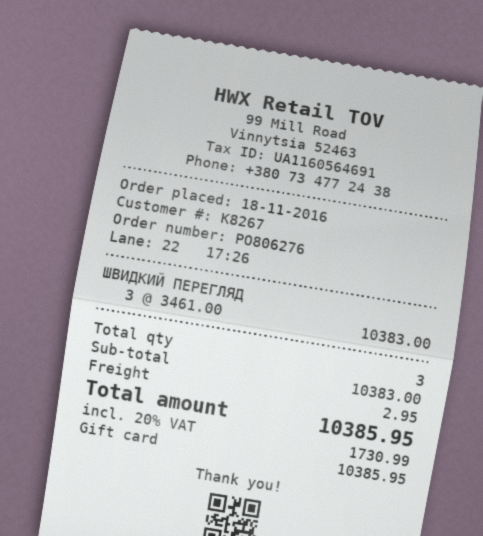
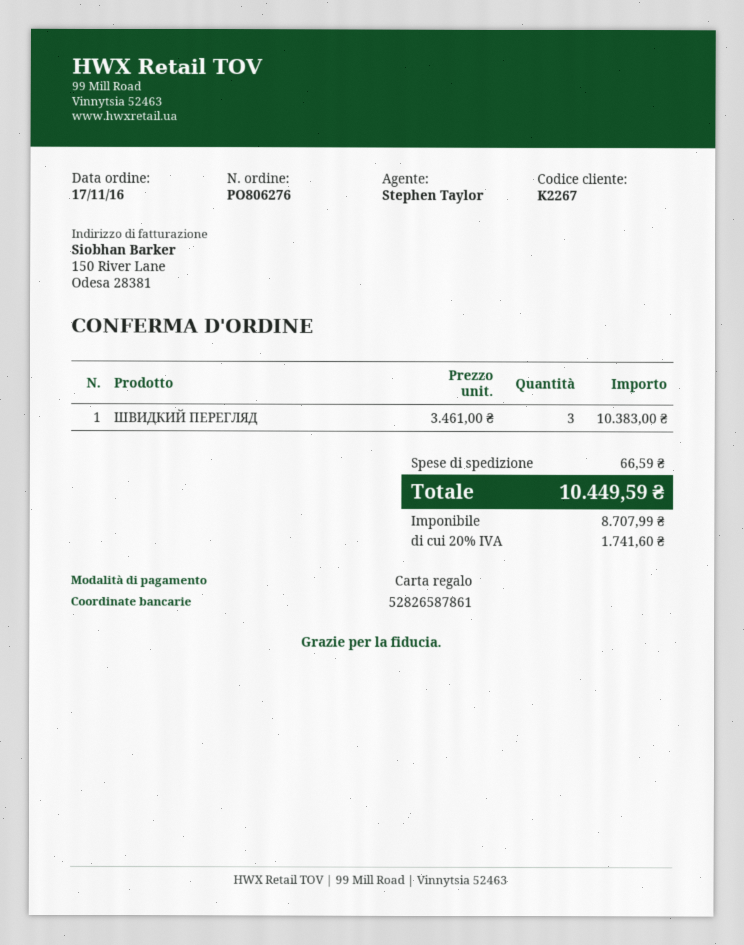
order date: 2016-11-18 -> 2016-11-17
customer number: K8267 -> K2267
shipping: 2.95 -> 66.59
tax: 20% = 1730.99 -> 20% = 1741.60
total: 10385.95 -> 10449.59

